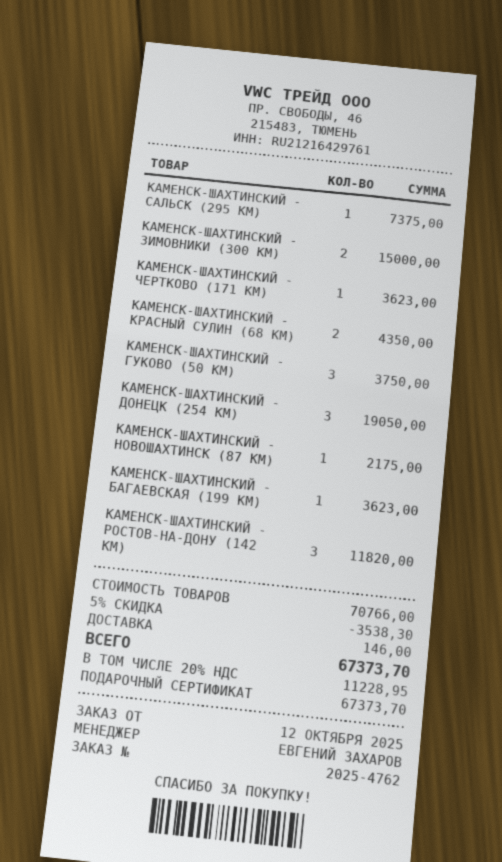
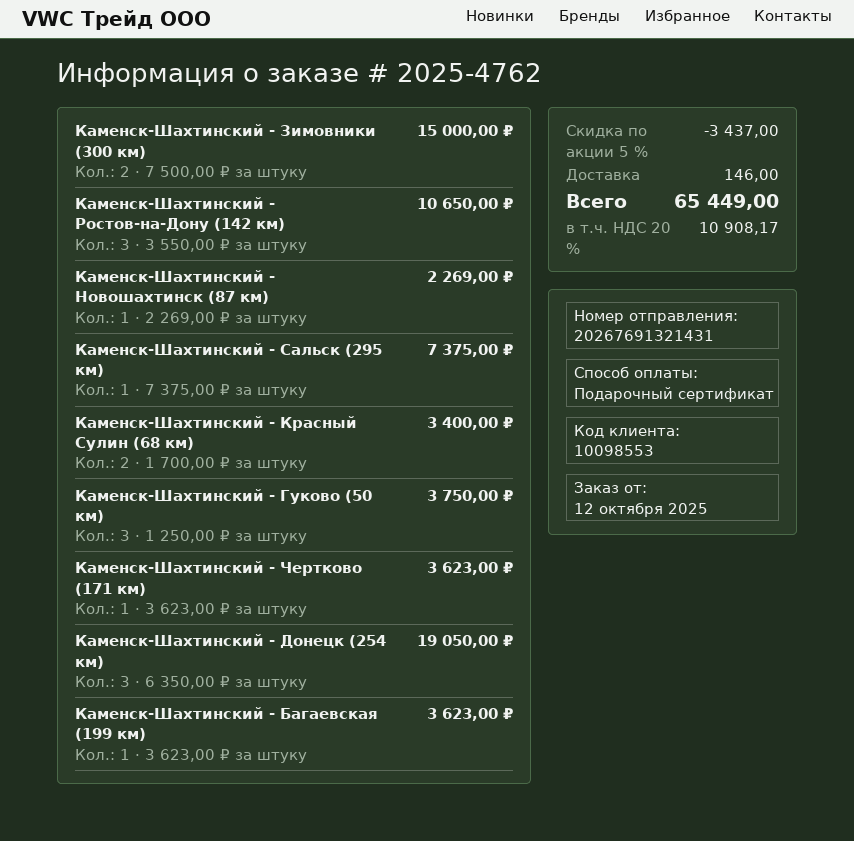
КАМЕНСК-ШАХТИНСКИЙ - КРАСНЫЙ СУЛИН (68 КМ): 2 for 4350.00 -> 2 for 3400.00
КАМЕНСК-ШАХТИНСКИЙ - НОВОШАХТИНСК (87 КМ): 1 for 2175.00 -> 1 for 2269.00
КАМЕНСК-ШАХТИНСКИЙ - РОСТОВ-НА-ДОНУ (142 КМ): 3 for 11820.00 -> 3 for 10650.00
discount: 5% = 3538.30 -> 5% = 3437.00
tax: 20% = 11228.95 -> 20% = 10908.17
total: 67373.70 -> 65449.00

